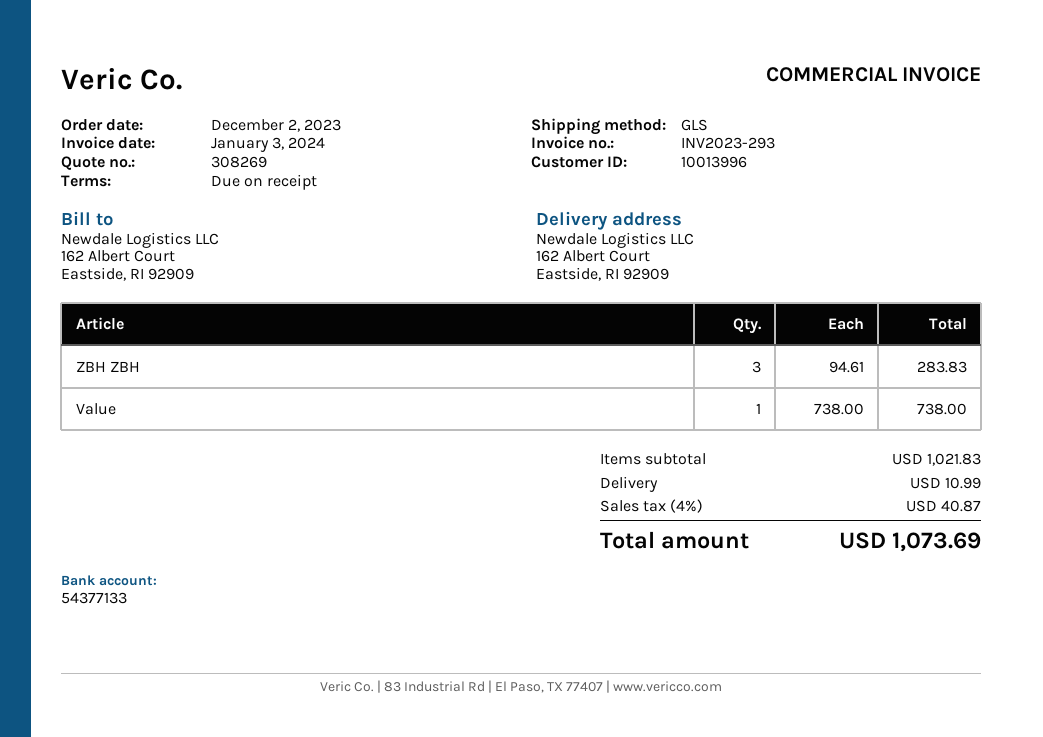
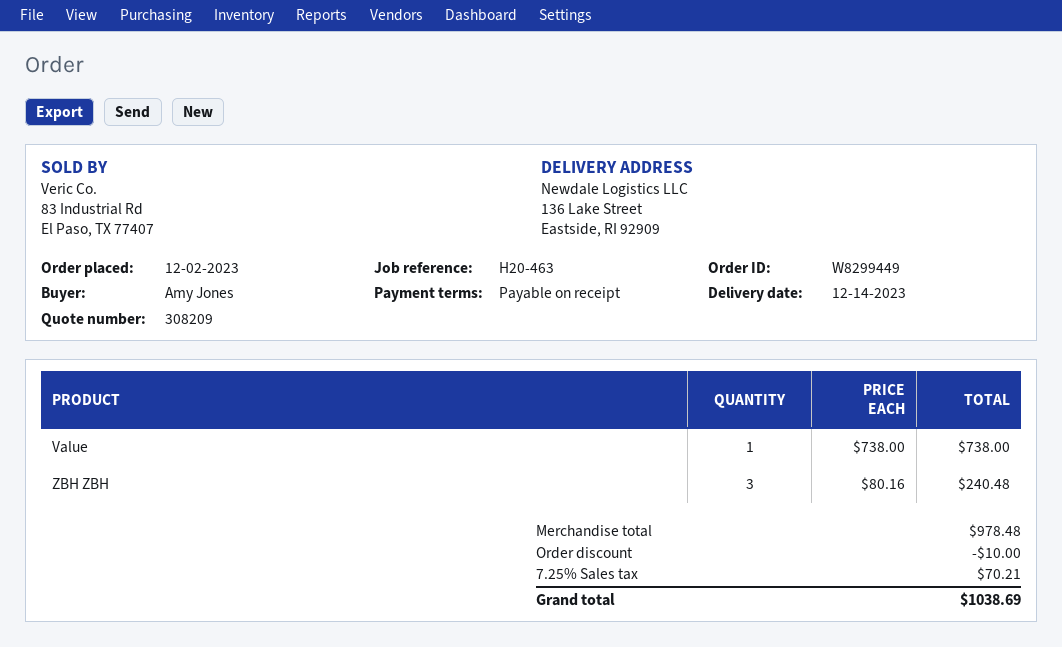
quote number: 308269 -> 308209
ship to: 162 Albert Court, Eastside, RI 92909 -> 136 Lake Street, Eastside, RI 92909
ZBH ZBH: 3 x 94.61 = 283.83 -> 3 x 80.16 = 240.48
subtotal: 1021.83 -> 978.48
discount: none -> 10.00
shipping: 10.99 -> none
tax: 4% = 40.87 -> 7.25% = 70.21
total: 1073.69 -> 1038.69

